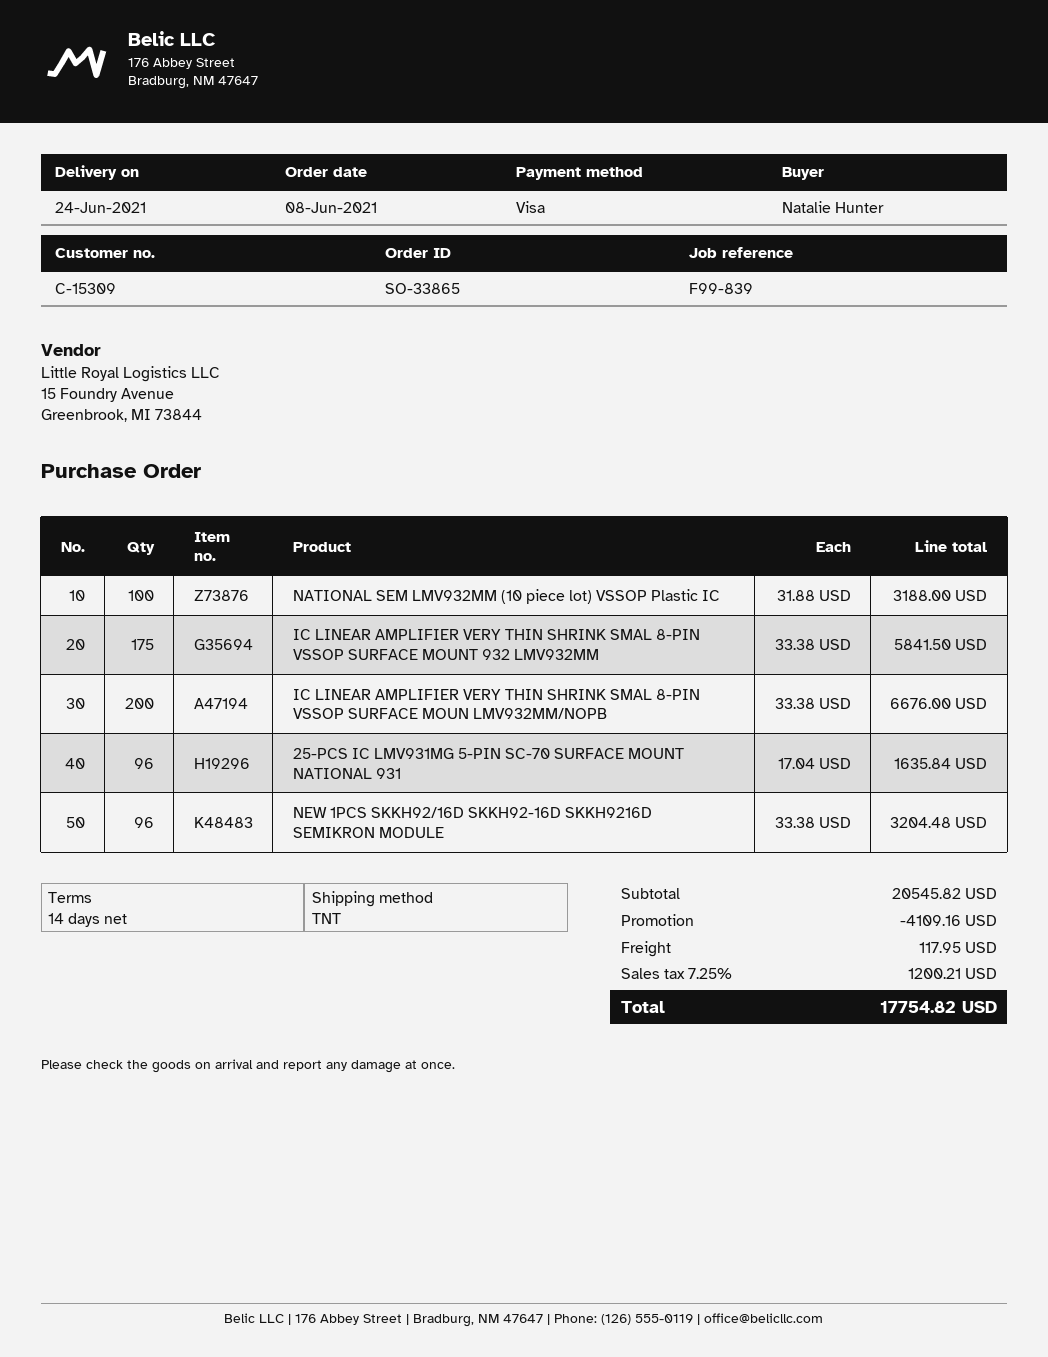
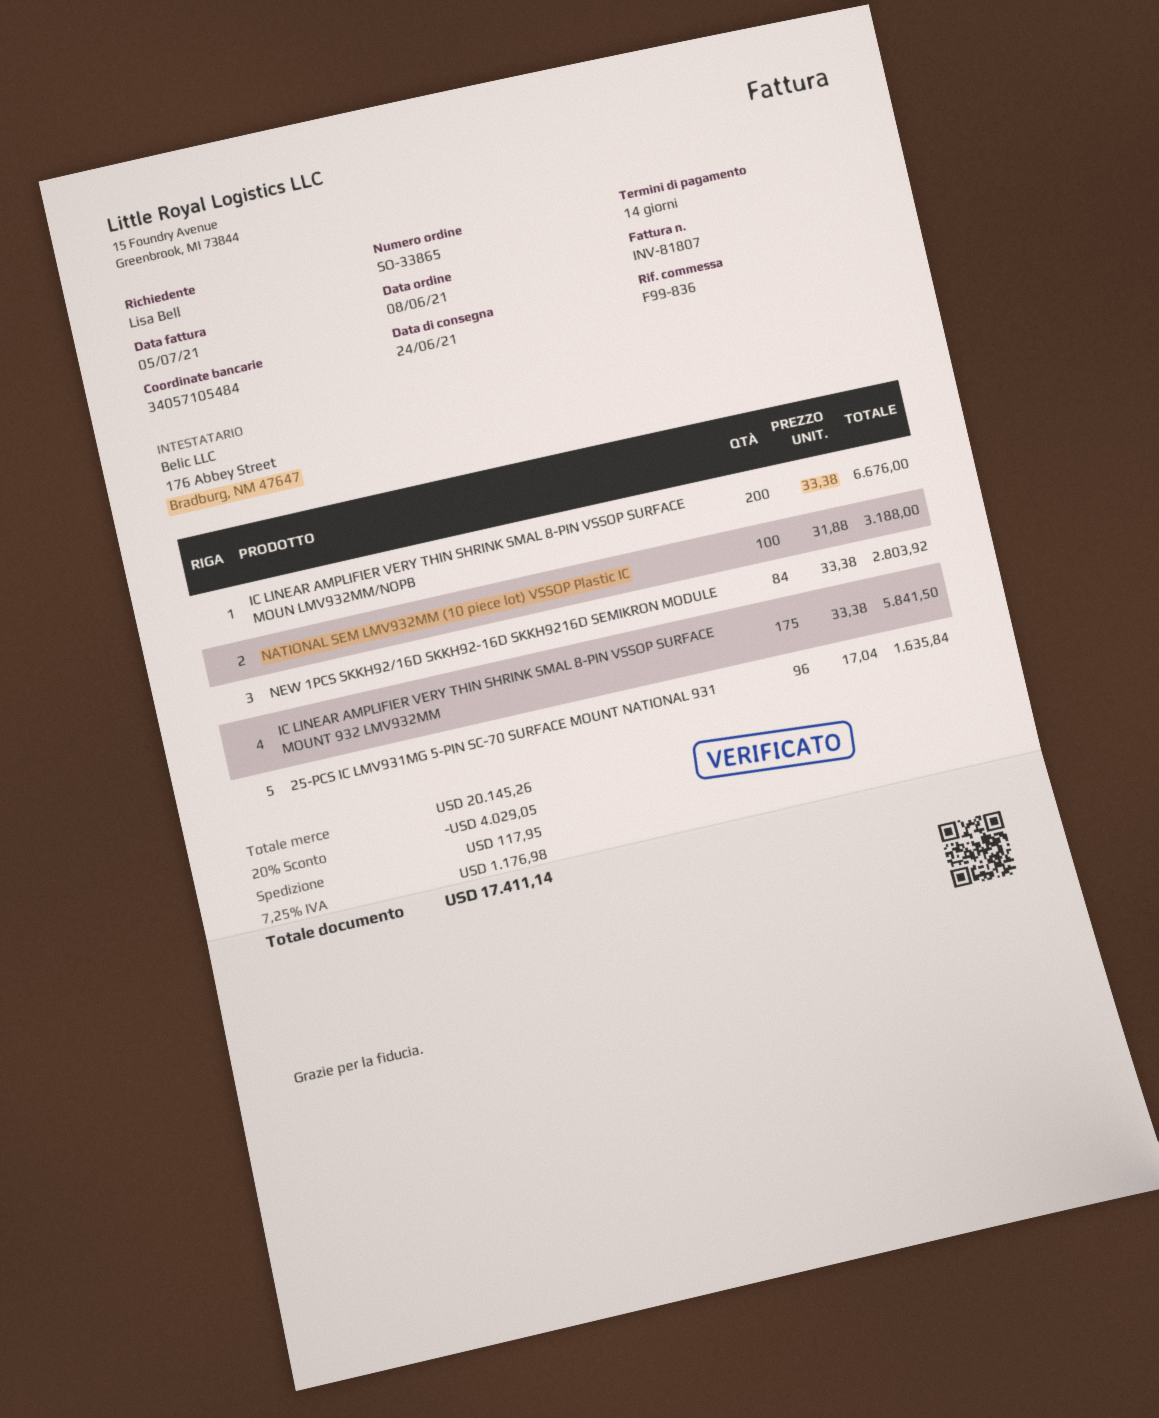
reference: F99-839 -> F99-836
ordered by: Natalie Hunter -> Lisa Bell
NEW 1PCS SKKH92/16D SKKH92-16D SKKH9216D SEMIKRON MODULE: 96 x 33.38 = 3204.48 -> 84 x 33.38 = 2803.92
subtotal: 20545.82 -> 20145.26
discount: 4109.16 -> 4029.05
tax: 7.25% = 1200.21 -> 7.25% = 1176.98
total: 17754.82 -> 17411.14

